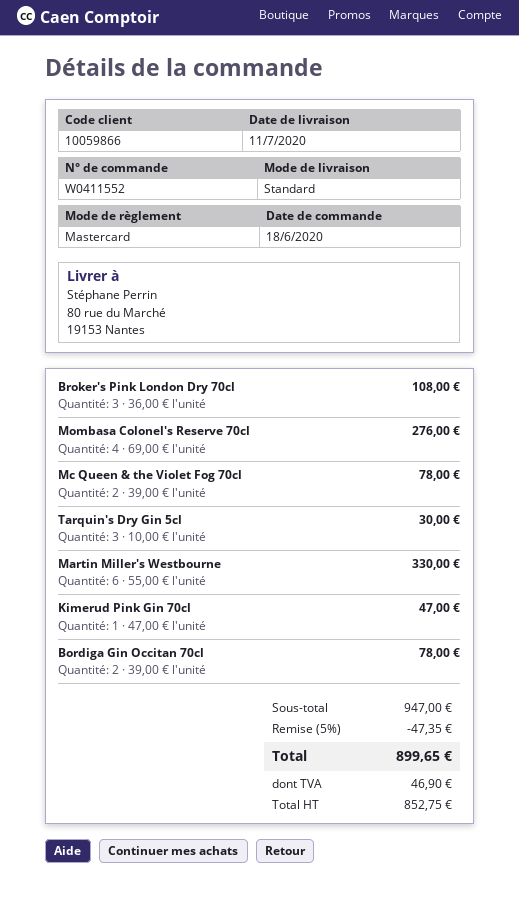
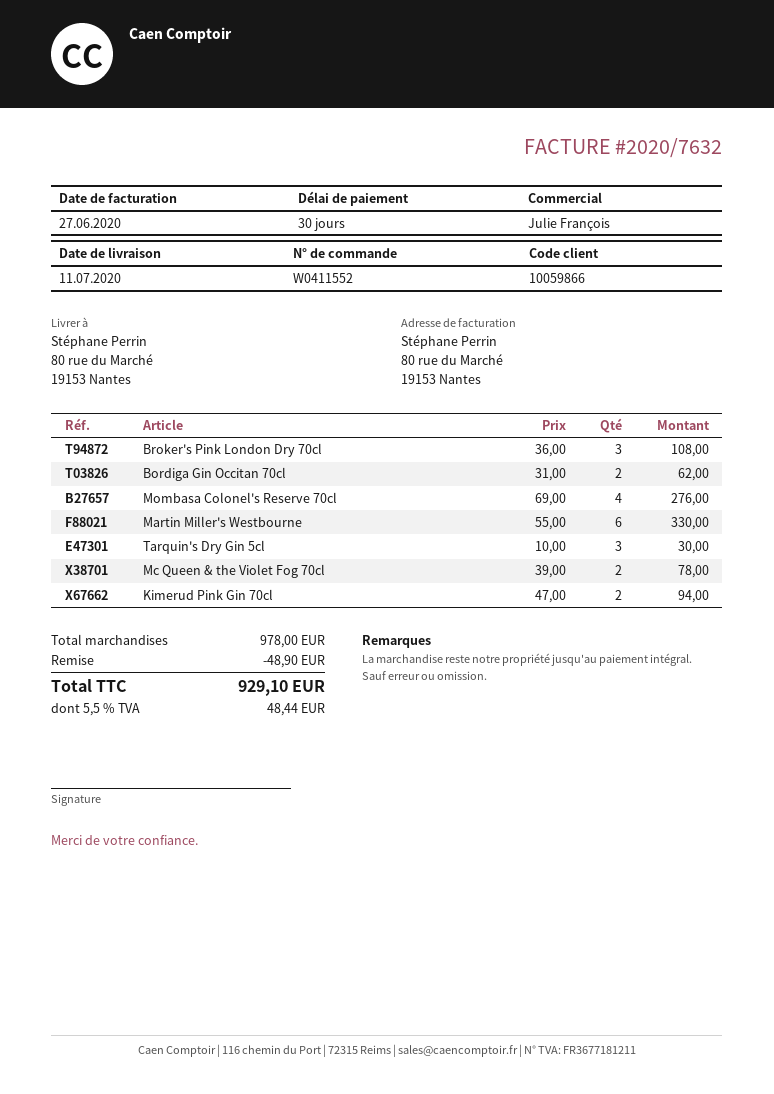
Kimerud Pink Gin 70cl: 1 x 47.00 = 47.00 -> 2 x 47.00 = 94.00
Bordiga Gin Occitan 70cl: 2 x 39.00 = 78.00 -> 2 x 31.00 = 62.00
subtotal: 947.00 -> 978.00
discount: 47.35 -> 48.90
tax: 46.90 -> 48.44
total: 899.65 -> 929.10

